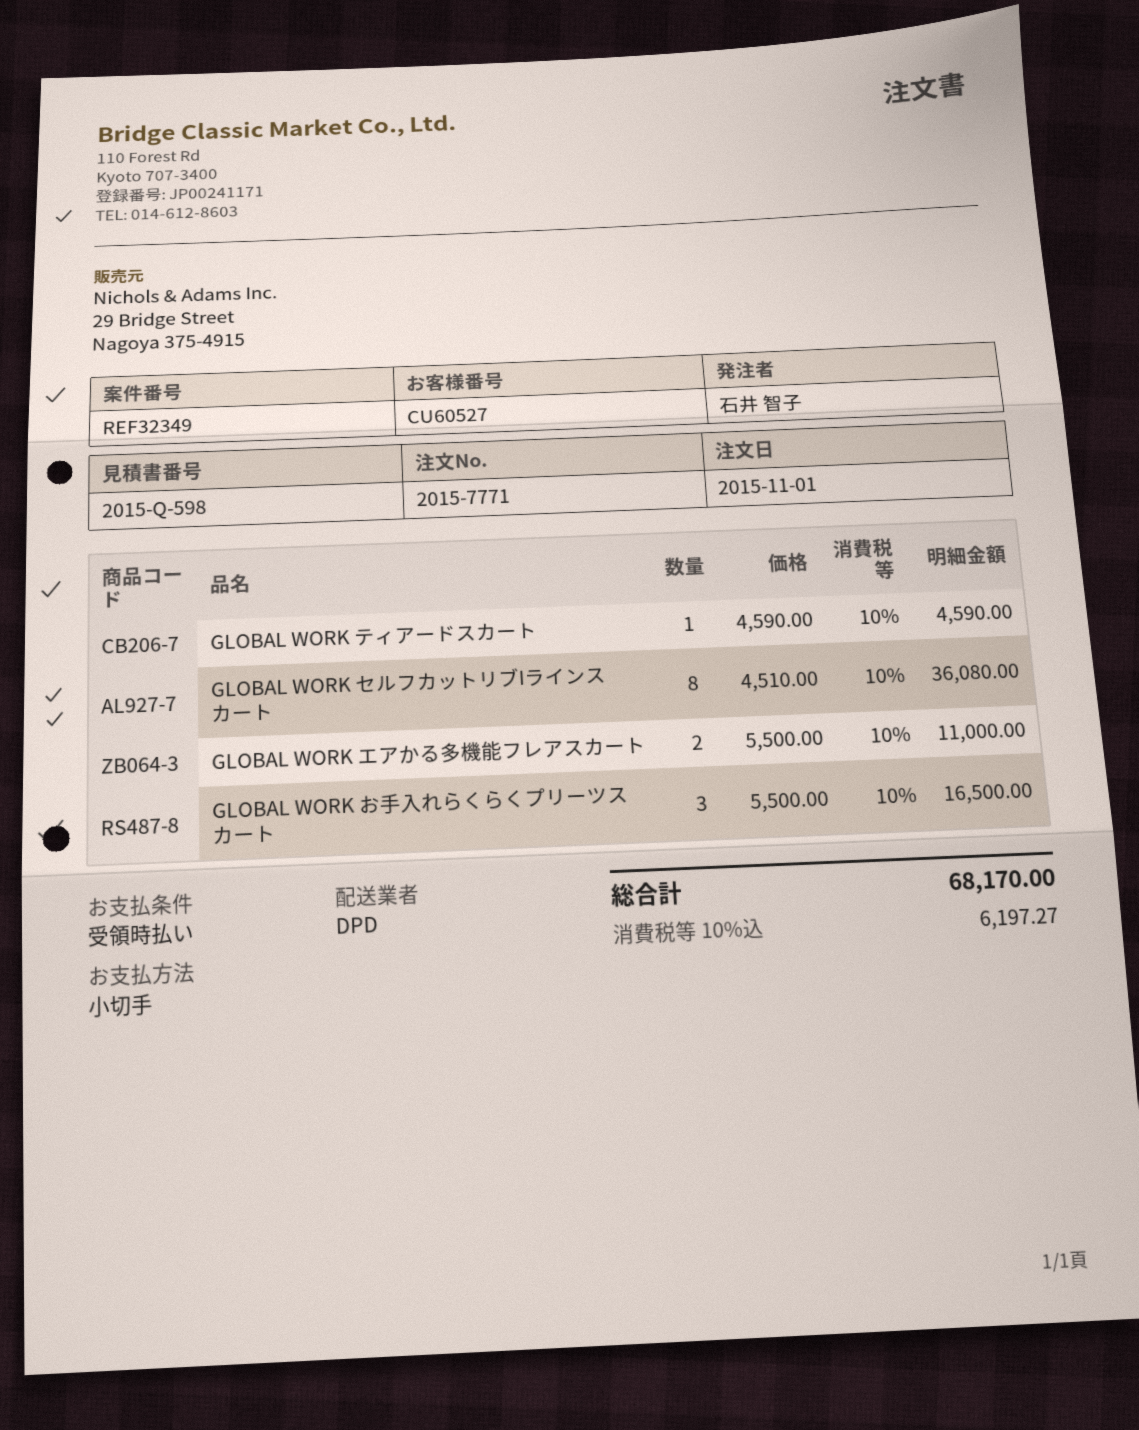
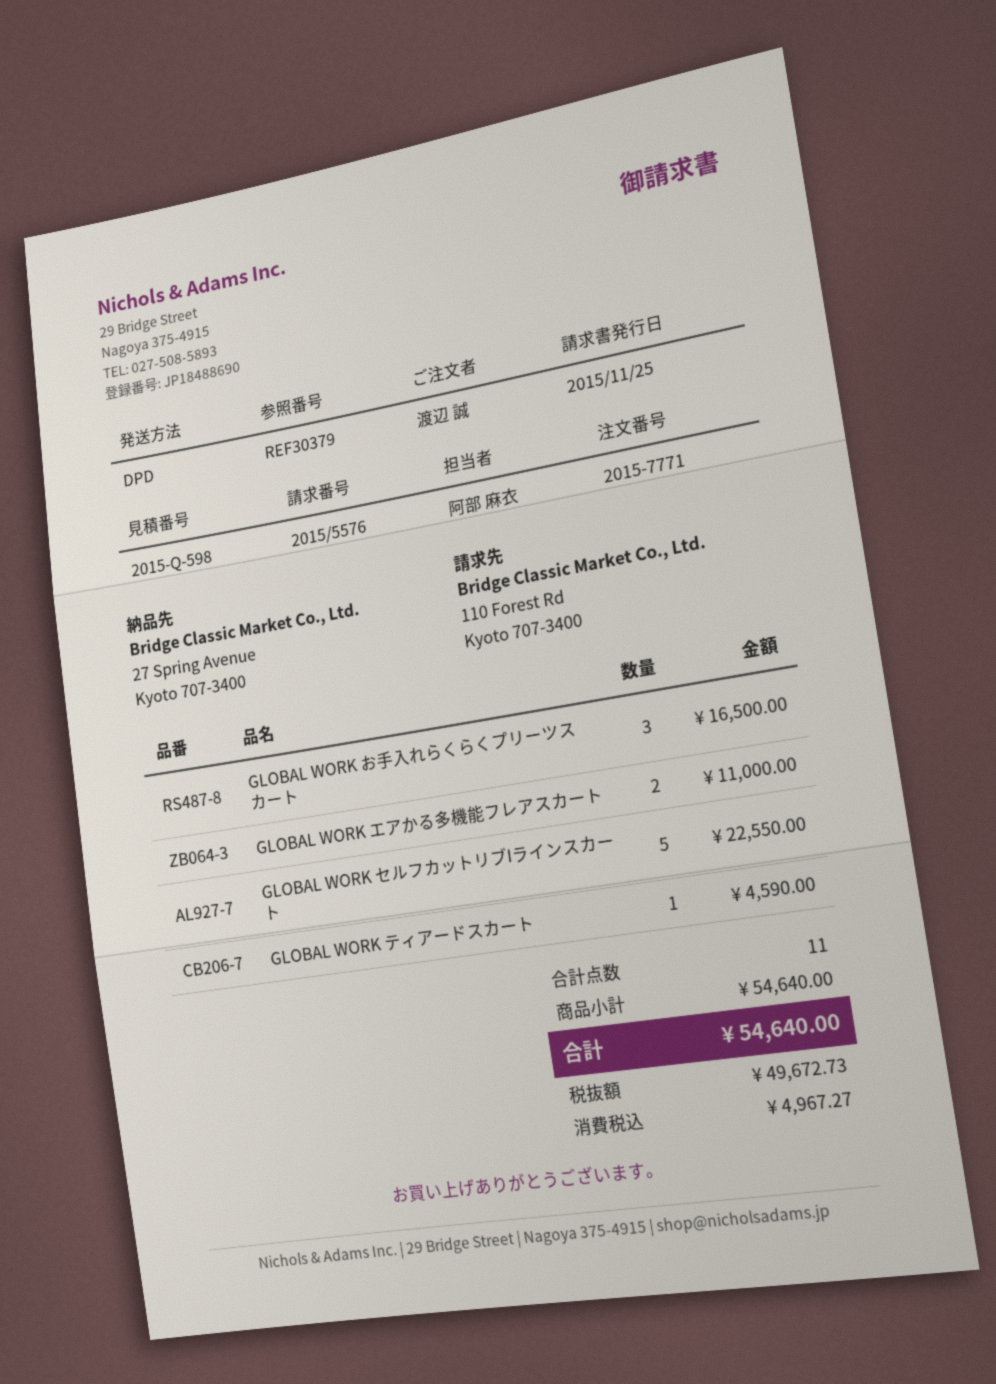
reference: REF32349 -> REF30379
ordered by: 石井 智子 -> 渡辺 誠
GLOBAL WORK セルフカットリブIラインスカート: 8 for 36080.00 -> 5 for 22550.00
tax: 6197.27 -> 4967.27
total: 68170.00 -> 54640.00

